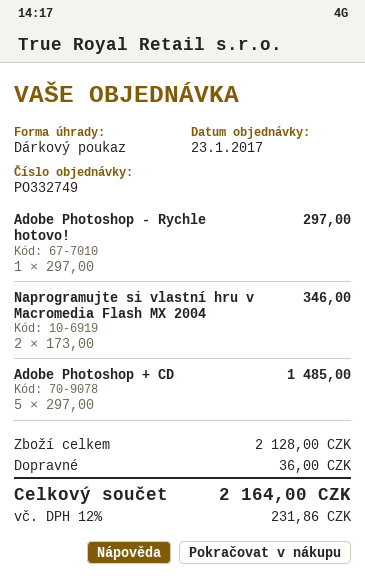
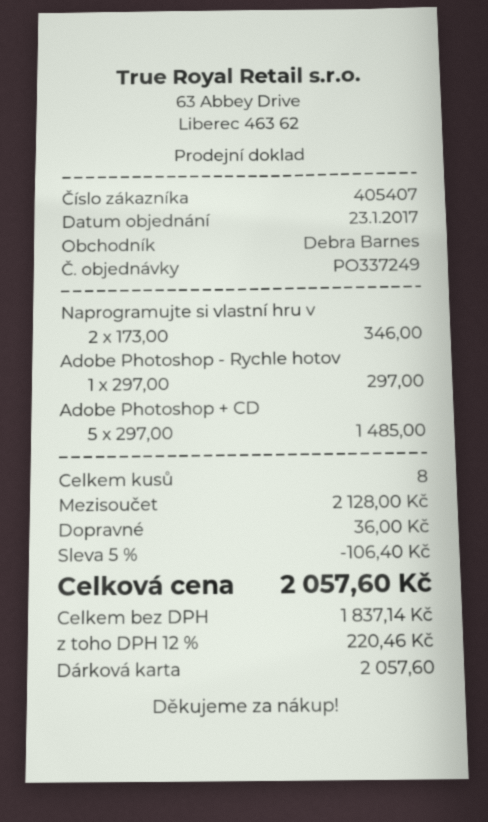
order number: PO332749 -> PO337249
discount: none -> 5% = 106.40
tax: 12% = 231.86 -> 12% = 220.46
total: 2164.00 -> 2057.60

